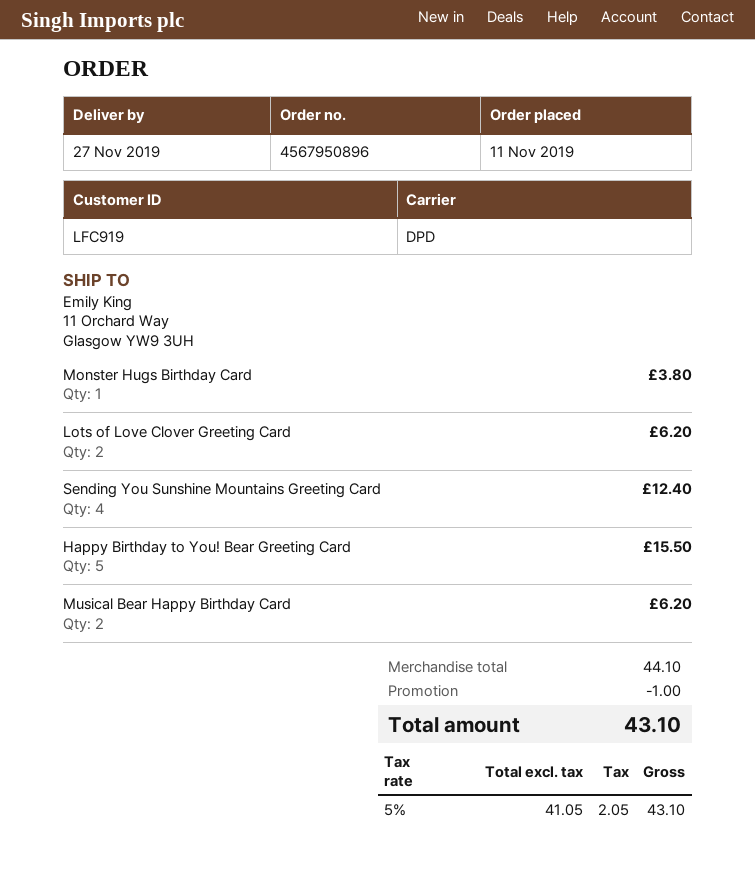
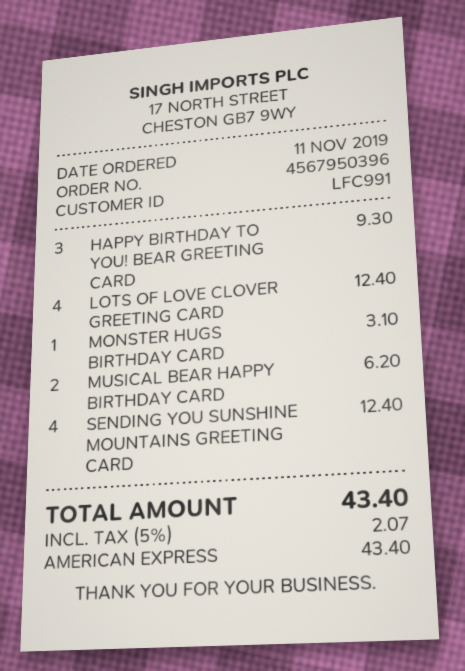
order number: 4567950896 -> 4567950396
customer number: LFC919 -> LFC991
Monster Hugs Birthday Card: 1 for 3.80 -> 1 for 3.10
Lots of Love Clover Greeting Card: 2 for 6.20 -> 4 for 12.40
Happy Birthday to You! Bear Greeting Card: 5 for 15.50 -> 3 for 9.30
discount: 1.00 -> none
tax: 5% = 2.05 -> 5% = 2.07
total: 43.10 -> 43.40

